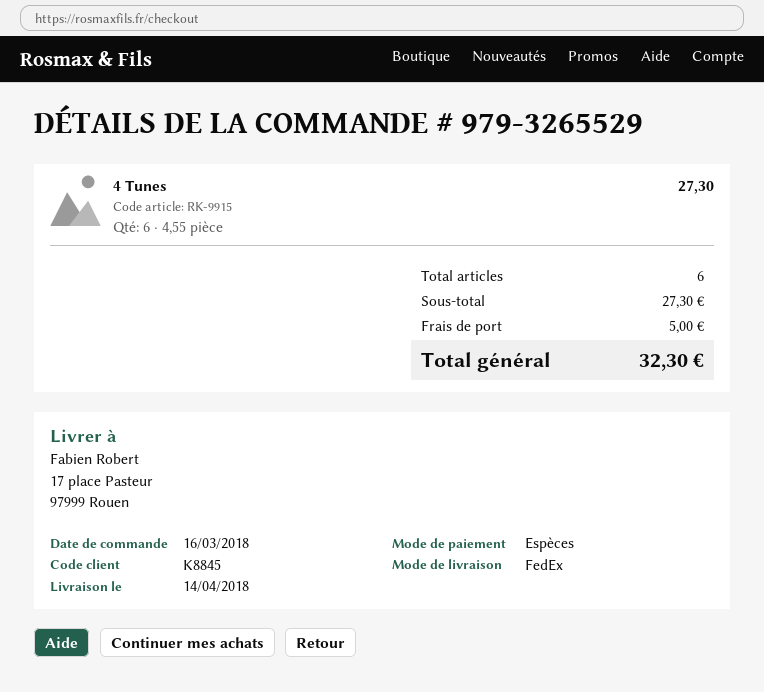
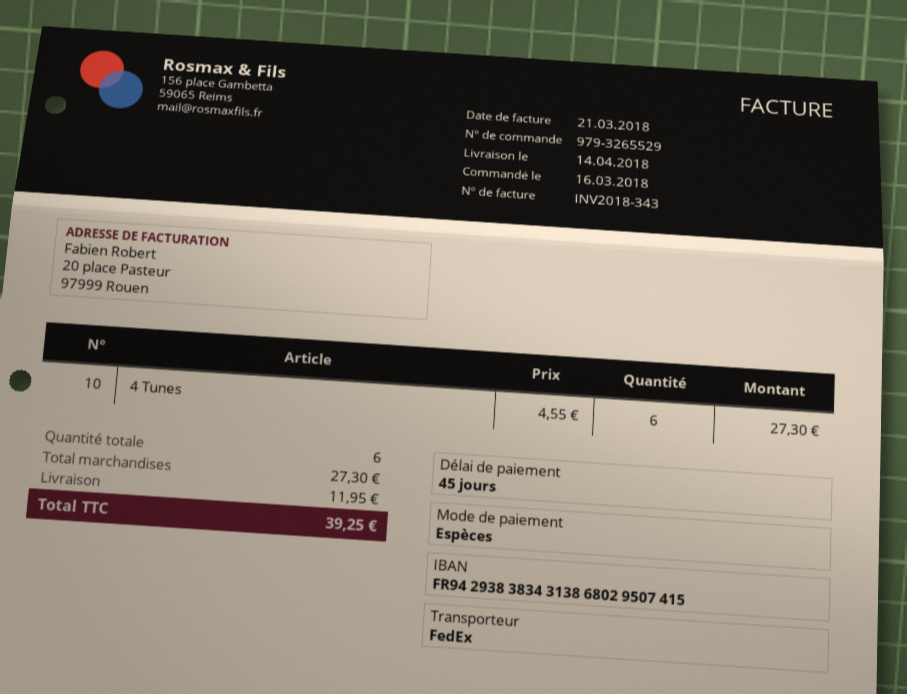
shipping: 5.00 -> 11.95
total: 32.30 -> 39.25

